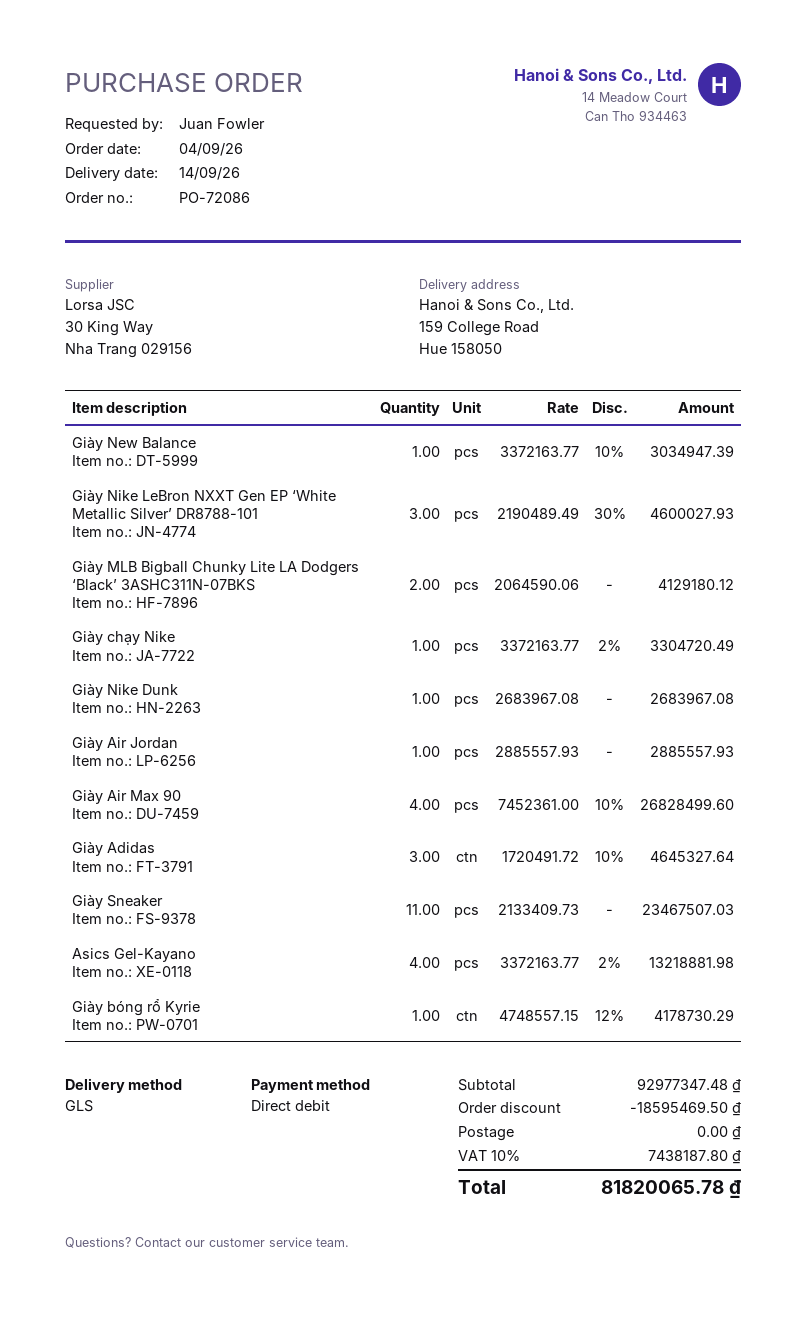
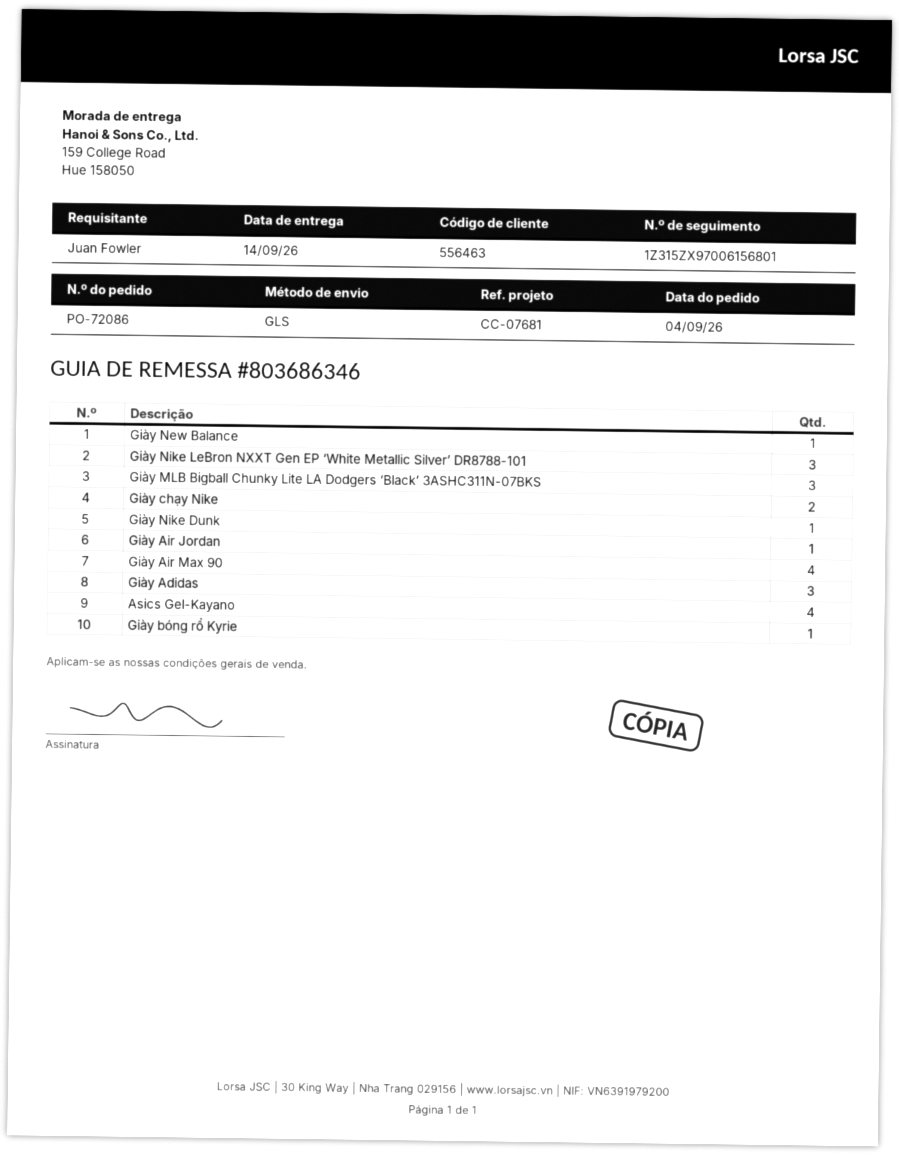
Giày MLB Bigball Chunky Lite LA Dodgers ‘Black’ 3ASHC311N-07BKS: 2 -> 3
Giày chạy Nike: 1 -> 2
Giày Sneaker: 11 -> none

